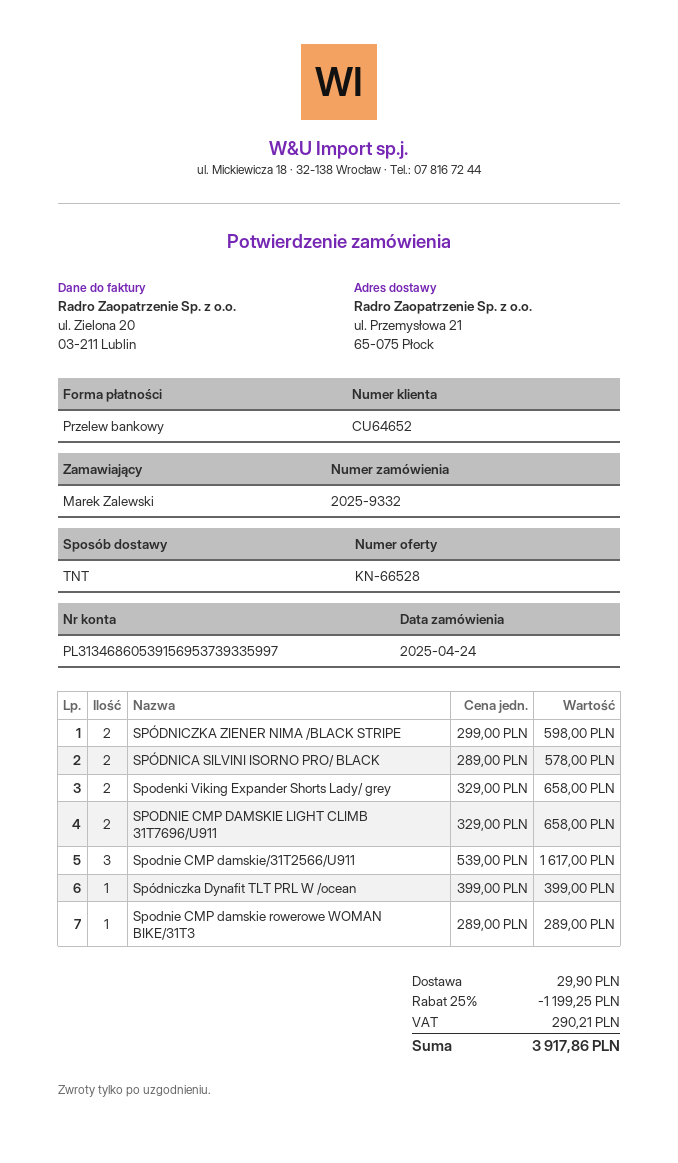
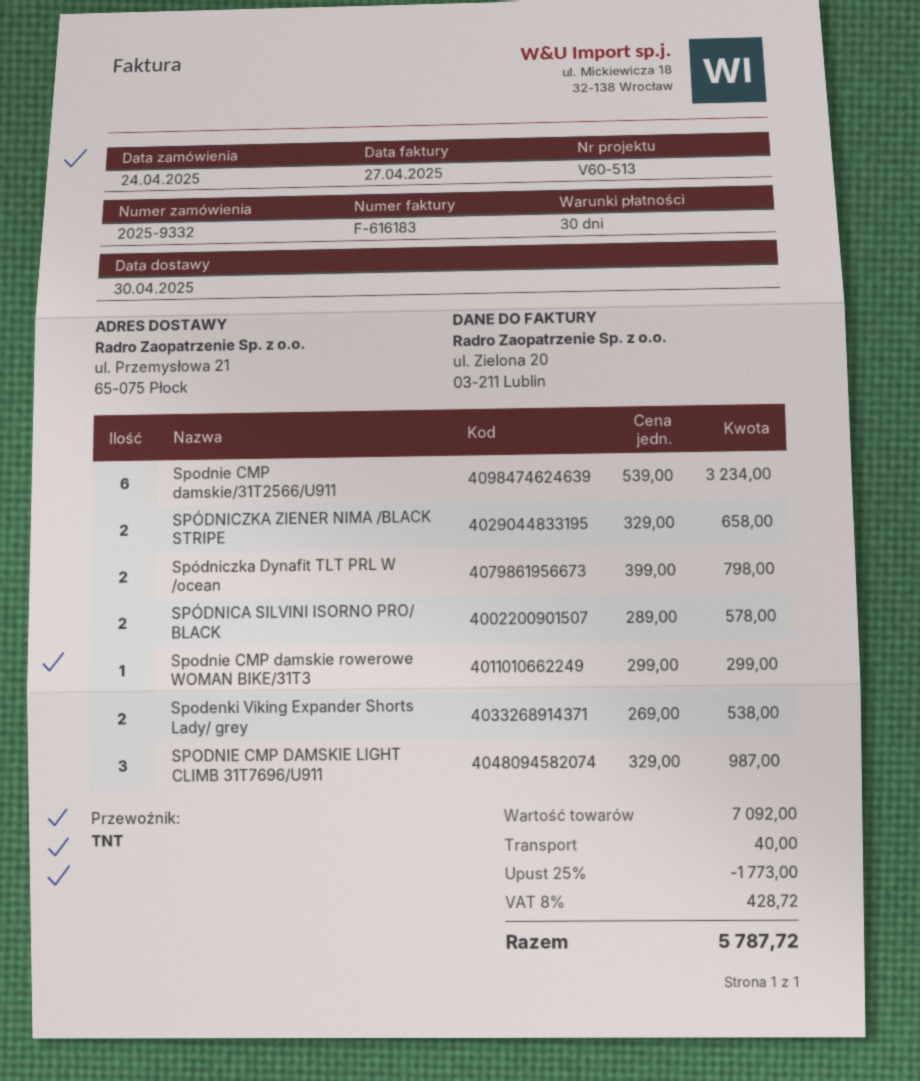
SPÓDNICZKA ZIENER NIMA /BLACK STRIPE: 2 x 299.00 = 598.00 -> 2 x 329.00 = 658.00
Spodenki Viking Expander Shorts Lady/ grey: 2 x 329.00 = 658.00 -> 2 x 269.00 = 538.00
SPODNIE CMP DAMSKIE LIGHT CLIMB 31T7696/U911: 2 x 329.00 = 658.00 -> 3 x 329.00 = 987.00
Spodnie CMP damskie/31T2566/U911: 3 x 539.00 = 1617.00 -> 6 x 539.00 = 3234.00
Spódniczka Dynafit TLT PRL W /ocean: 1 x 399.00 = 399.00 -> 2 x 399.00 = 798.00
Spodnie CMP damskie rowerowe WOMAN BIKE/31T3: 1 x 289.00 = 289.00 -> 1 x 299.00 = 299.00
discount: 25% = 1199.25 -> 25% = 1773.00
shipping: 29.90 -> 40.00
tax: 290.21 -> 428.72
total: 3917.86 -> 5787.72

